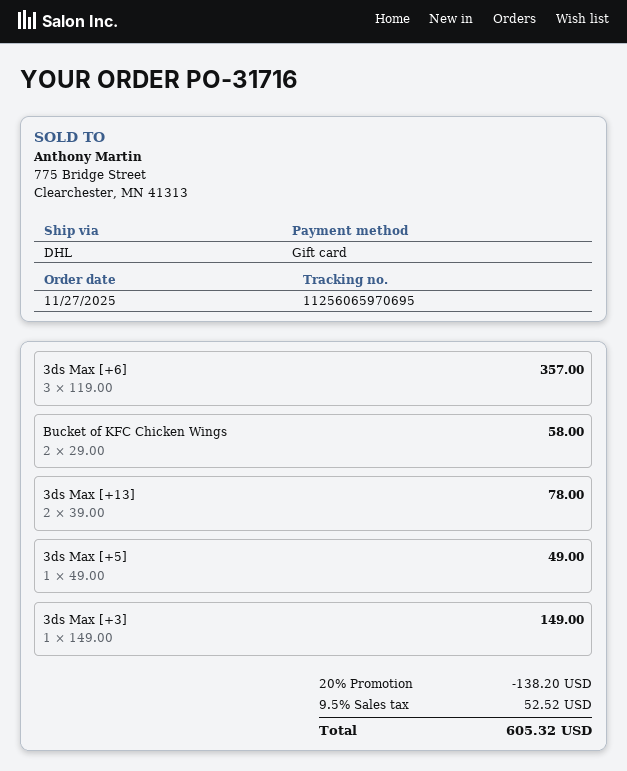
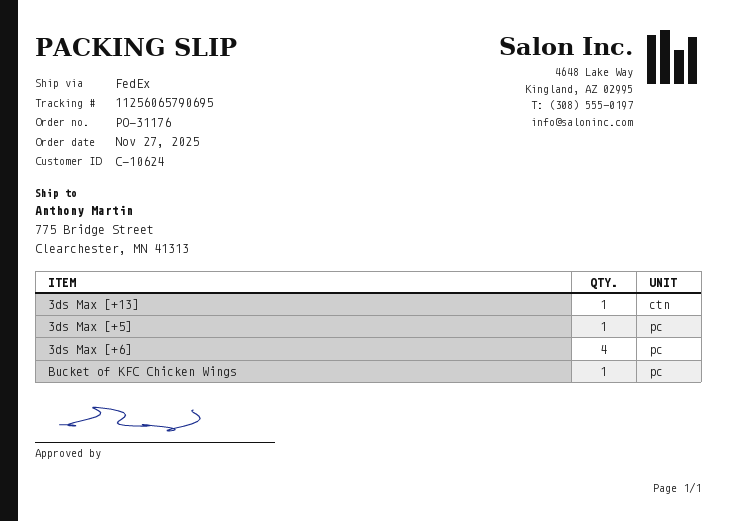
order number: PO-31716 -> PO-31176
shipping method: DHL -> FedEx
tracking number: 11256065970695 -> 11256065790695
3ds Max [+6]: 3 -> 4
Bucket of KFC Chicken Wings: 2 -> 1
3ds Max [+13]: 2 -> 1
3ds Max [+3]: 1 -> none

